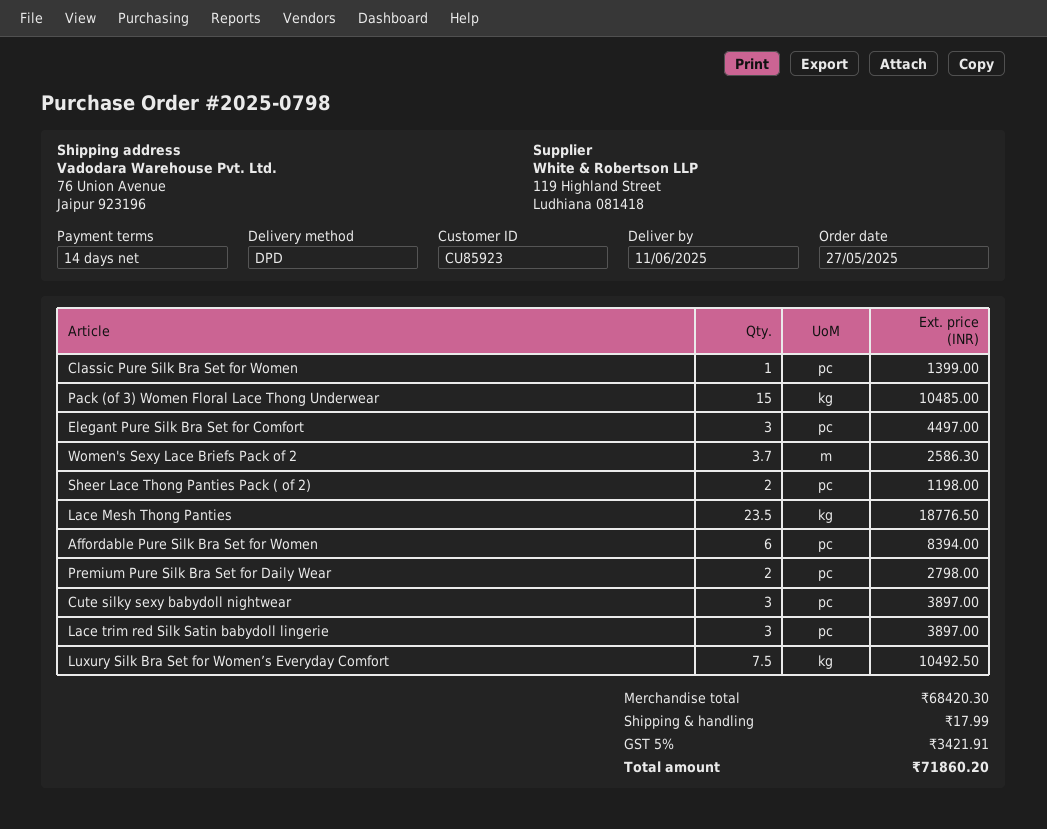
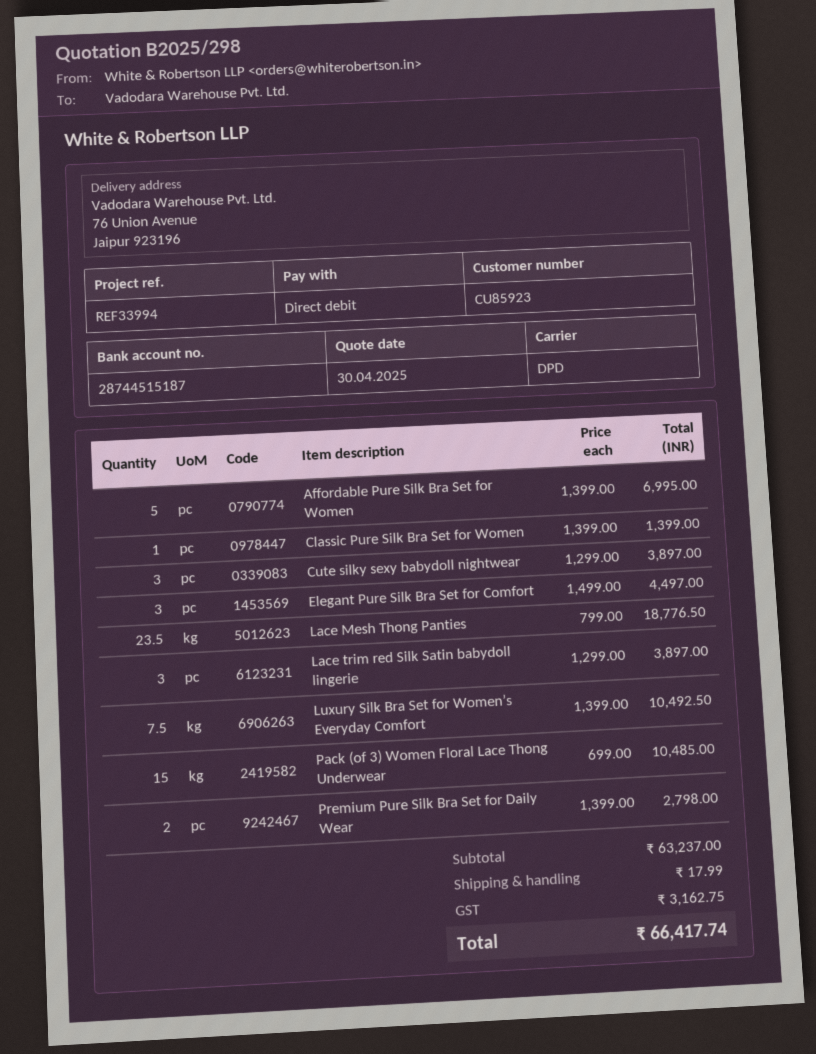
Women's Sexy Lace Briefs Pack of 2: 3.7 for 2586.30 -> none
Sheer Lace Thong Panties Pack ( of 2): 2 for 1198.00 -> none
Affordable Pure Silk Bra Set for Women: 6 for 8394.00 -> 5 for 6995.00
subtotal: 68420.30 -> 63237.00
tax: 3421.91 -> 3162.75
total: 71860.20 -> 66417.74

